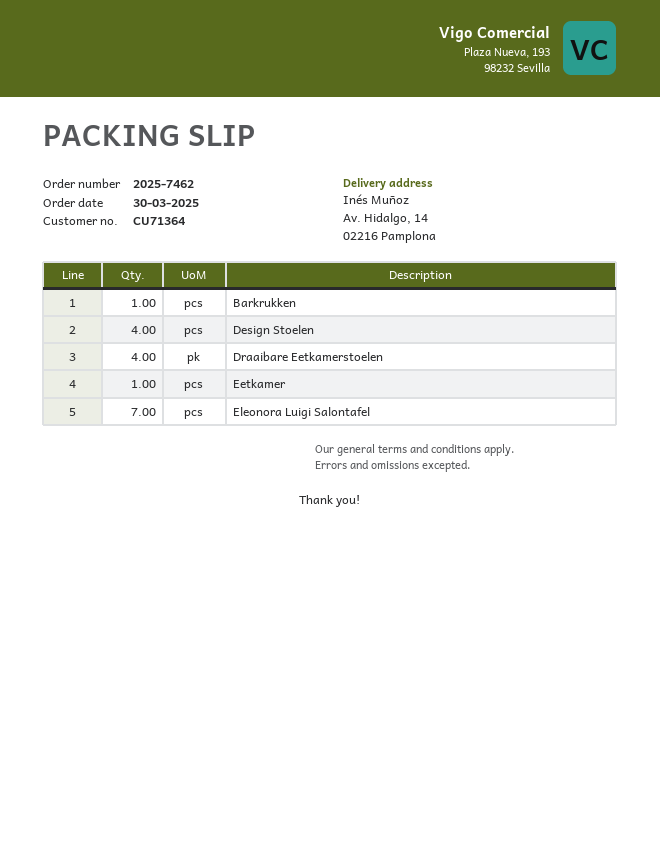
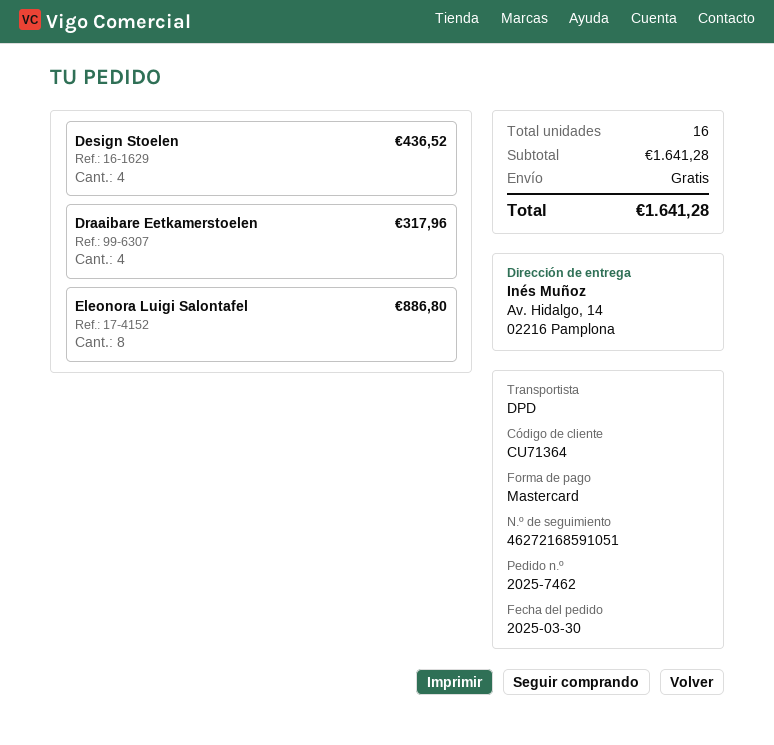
Barkrukken: 1 -> none
Eetkamer: 1 -> none
Eleonora Luigi Salontafel: 7 -> 8

